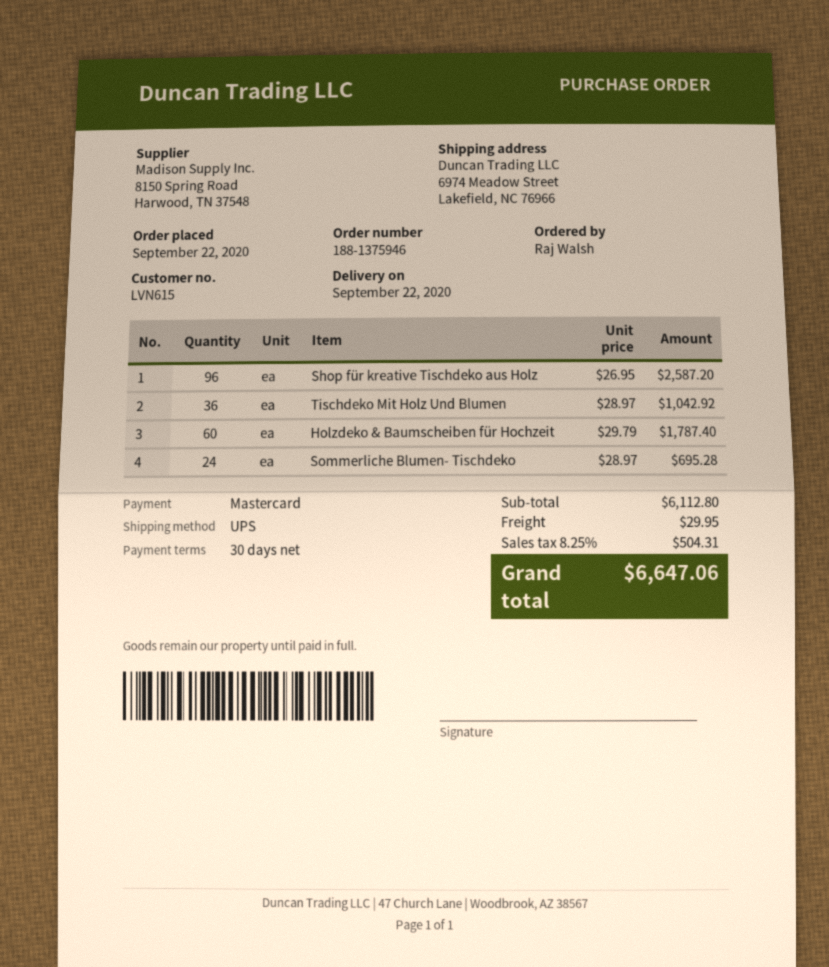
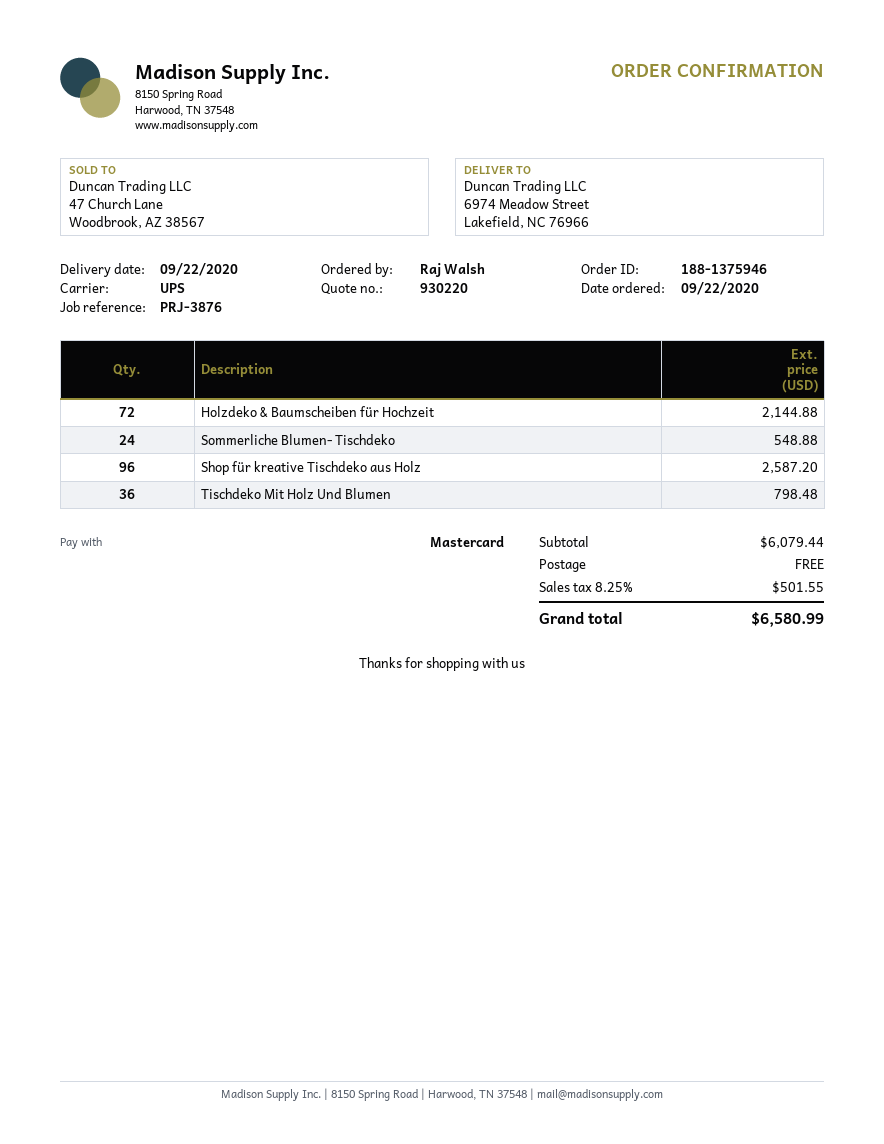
Tischdeko Mit Holz Und Blumen: 36 for 1042.92 -> 36 for 798.48
Holzdeko & Baumscheiben für Hochzeit: 60 for 1787.40 -> 72 for 2144.88
Sommerliche Blumen- Tischdeko: 24 for 695.28 -> 24 for 548.88
subtotal: 6112.80 -> 6079.44
shipping: 29.95 -> 0.00
tax: 8.25% = 504.31 -> 8.25% = 501.55
total: 6647.06 -> 6580.99

